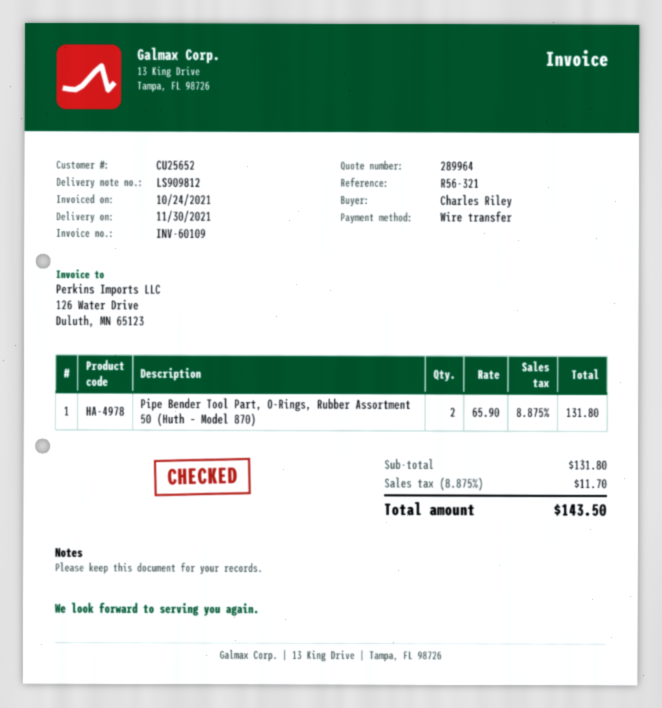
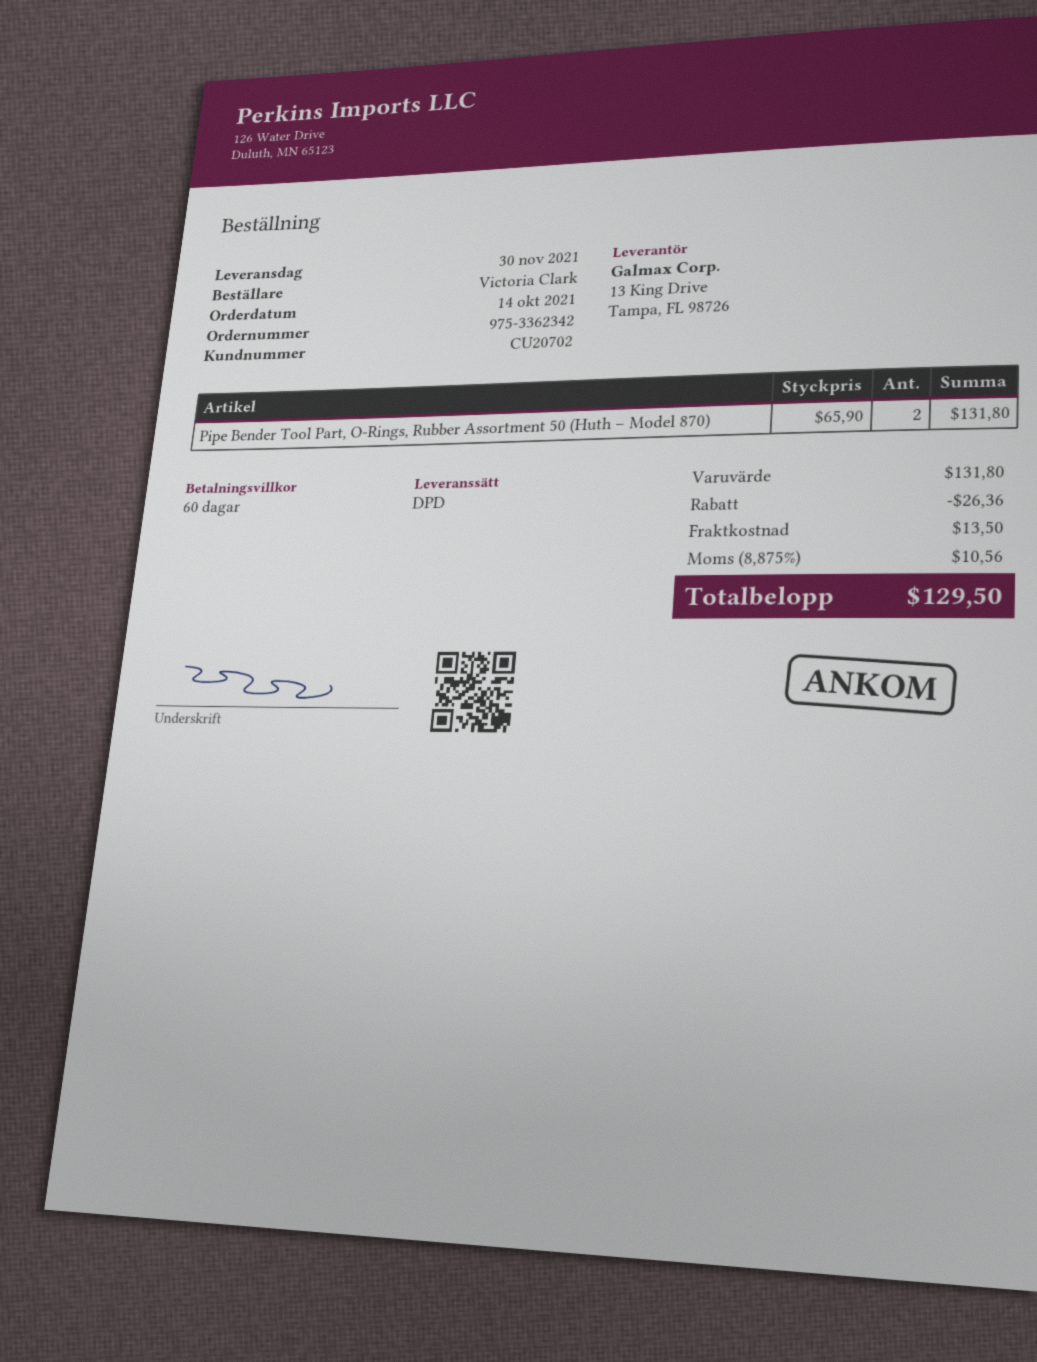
customer number: CU25652 -> CU20702
ordered by: Charles Riley -> Victoria Clark
discount: none -> 26.36
shipping: none -> 13.50
tax: 8.875% = 11.70 -> 8.875% = 10.56
total: 143.50 -> 129.50

